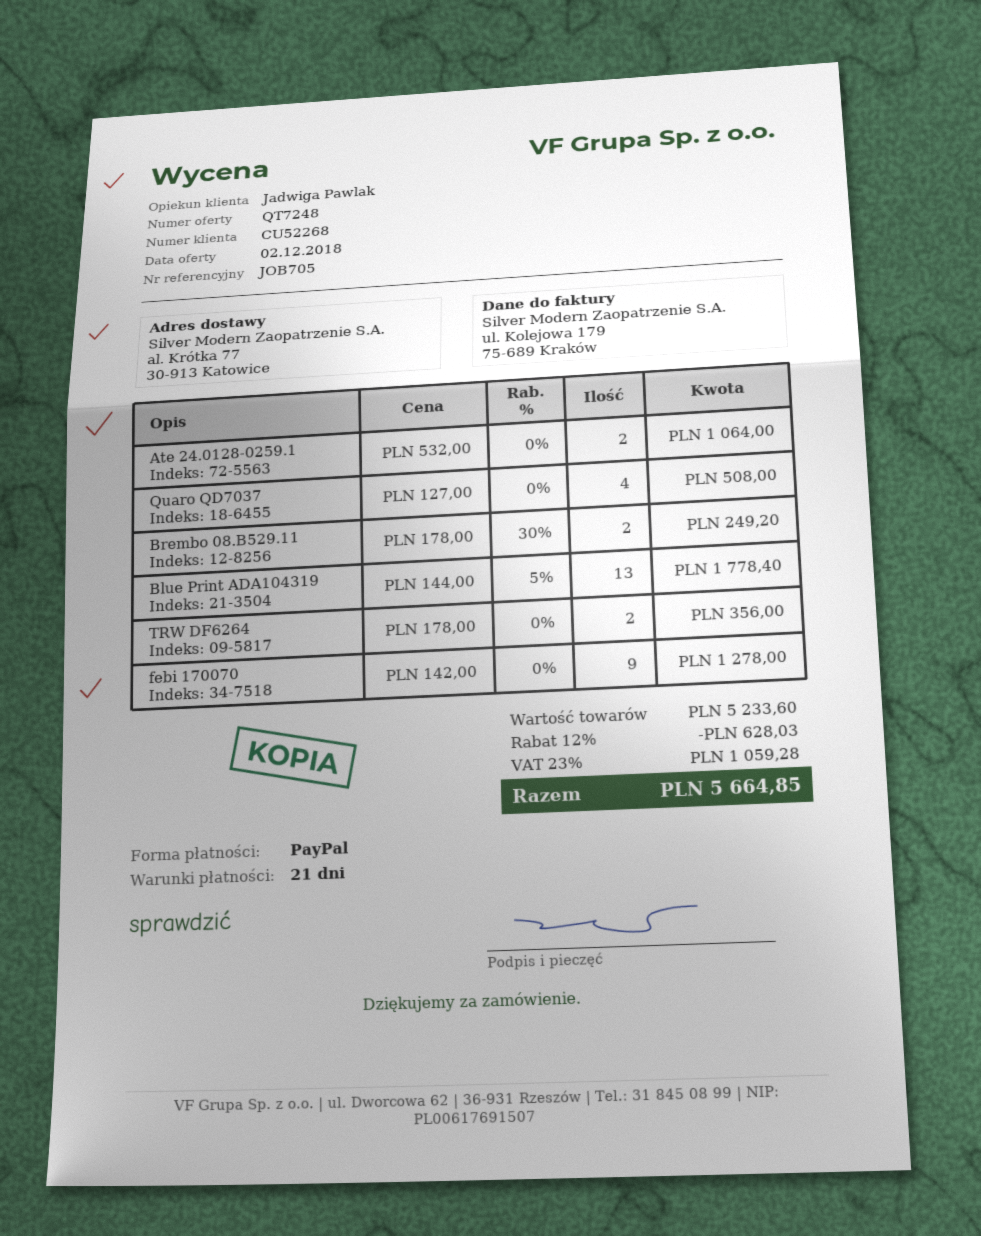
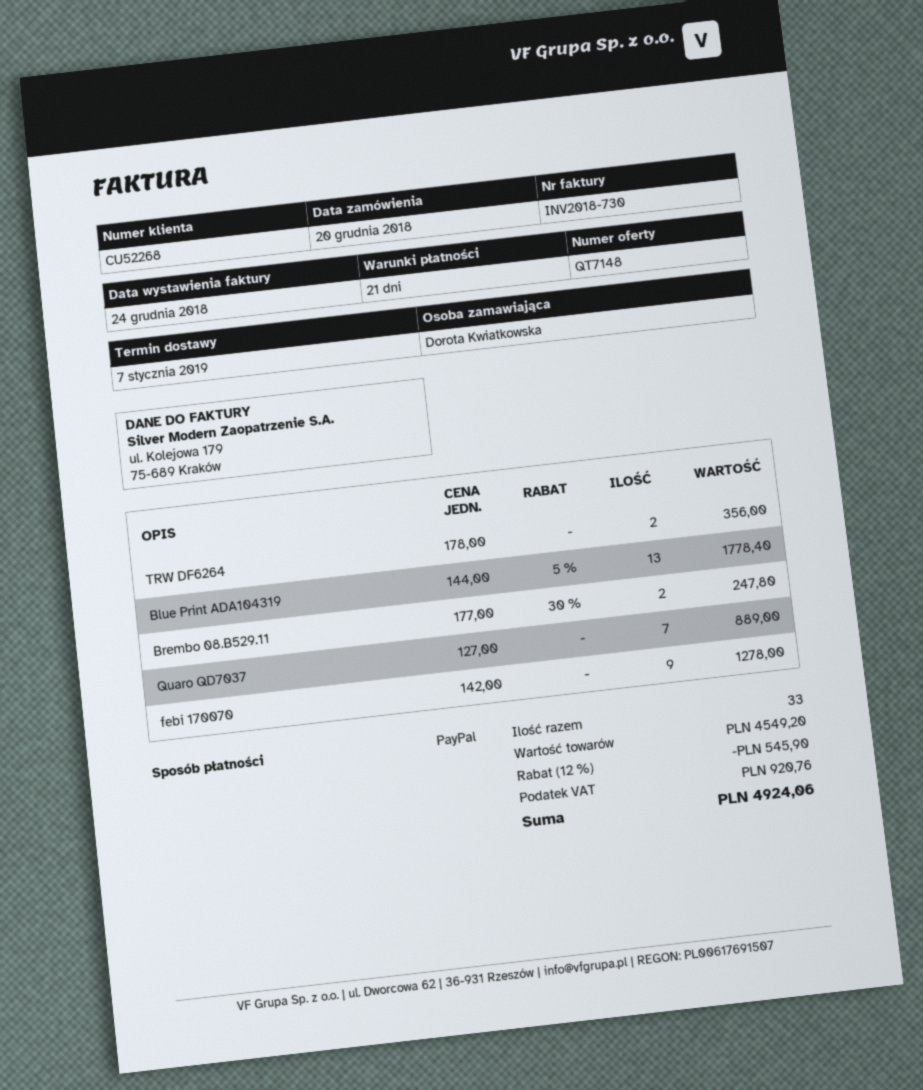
quote number: QT7248 -> QT7148
Ate 24.0128-0259.1: 2 x 532.00 = 1064.00 -> none
Quaro QD7037: 4 x 127.00 = 508.00 -> 7 x 127.00 = 889.00
Brembo 08.B529.11: 2 x 178.00 - 30% = 249.20 -> 2 x 177.00 - 30% = 247.80
subtotal: 5233.60 -> 4549.20
discount: 12% = 628.03 -> 12% = 545.90
tax: 1059.28 -> 920.76
total: 5664.85 -> 4924.06

